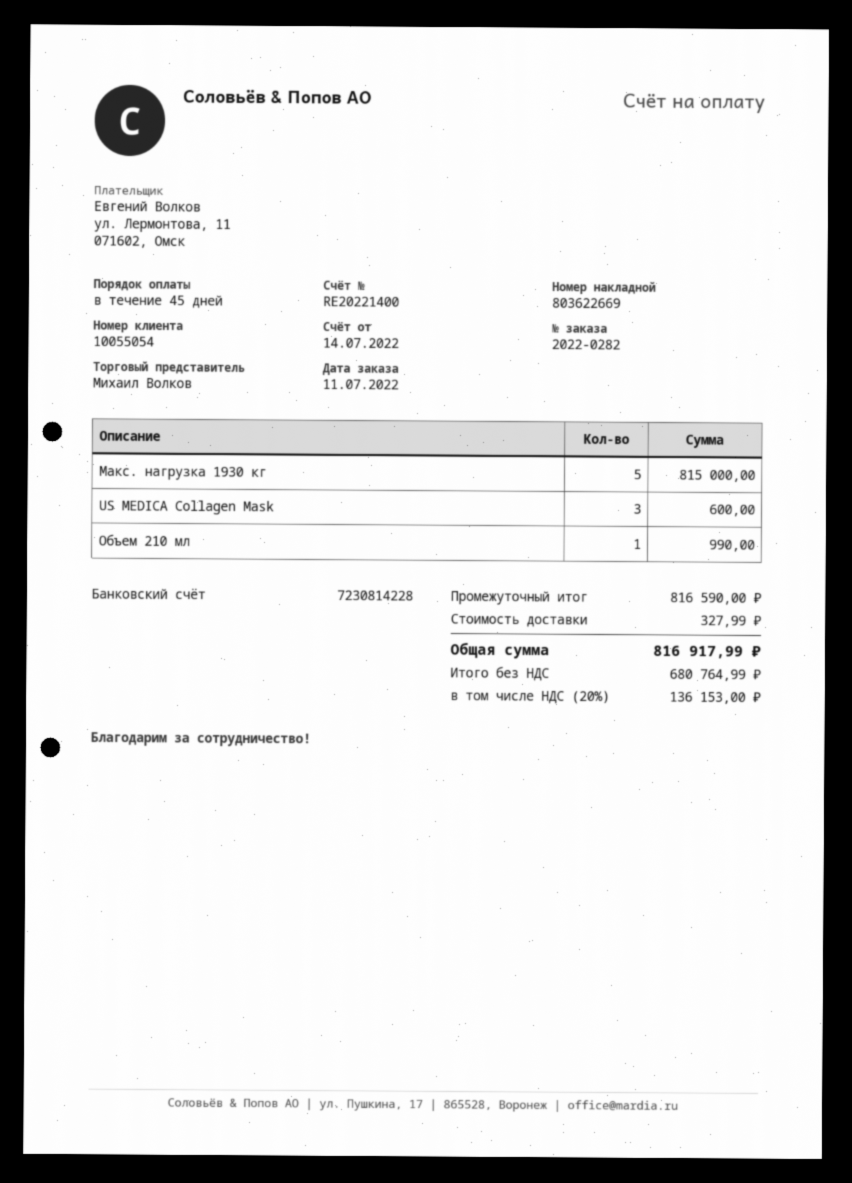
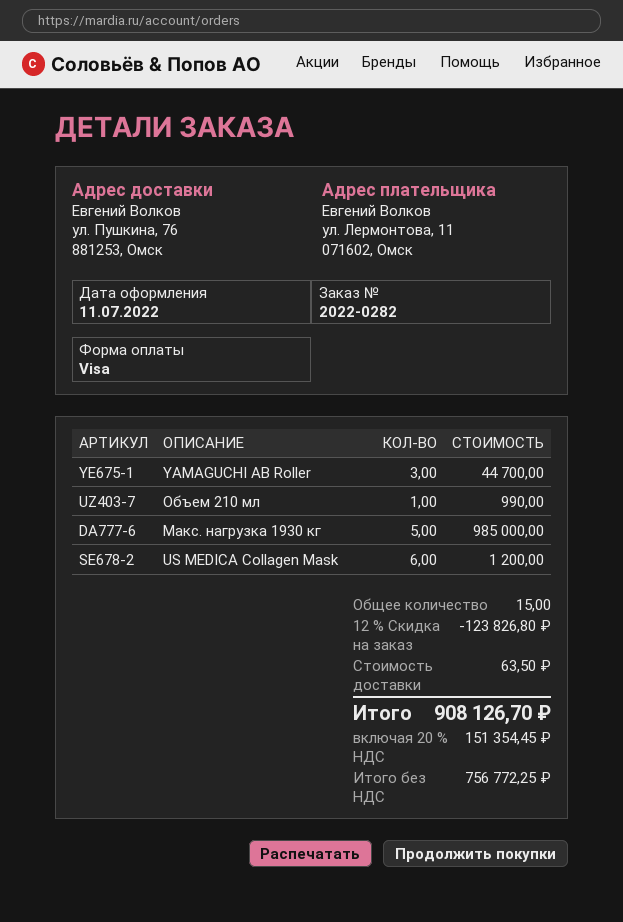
Макс. нагрузка 1930 кг: 5 for 815000.00 -> 5 for 985000.00
US MEDICA Collagen Mask: 3 for 600.00 -> 6 for 1200.00
YAMAGUCHI AB Roller: none -> 3 for 44700.00
discount: none -> 12% = 123826.80
shipping: 327.99 -> 63.50
net: 680764.99 -> 756772.25
tax: 20% = 136153.00 -> 20% = 151354.45
total: 816917.99 -> 908126.70

